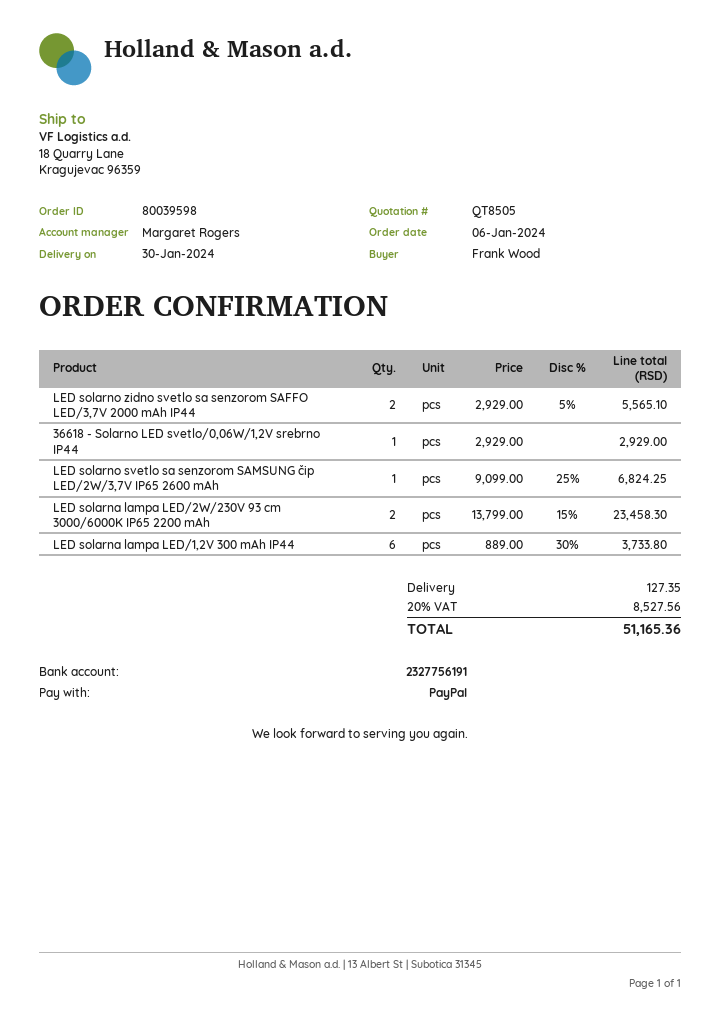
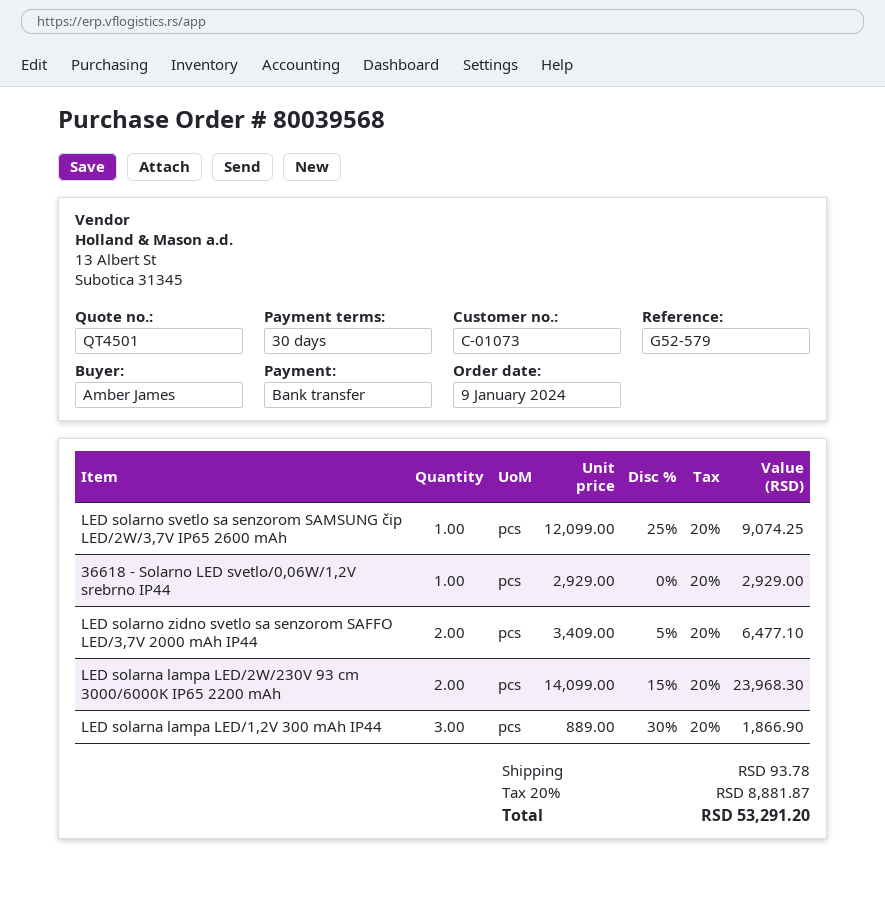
quote number: QT8505 -> QT4501
order number: 80039598 -> 80039568
order date: 2024-01-06 -> 2024-01-09
ordered by: Frank Wood -> Amber James
payment method: PayPal -> bank transfer
LED solarno zidno svetlo sa senzorom SAFFO LED/3,7V 2000 mAh IP44: 2 x 2929.00 - 5% = 5565.10 -> 2 x 3409.00 - 5% = 6477.10
LED solarno svetlo sa senzorom SAMSUNG čip LED/2W/3,7V IP65 2600 mAh: 1 x 9099.00 - 25% = 6824.25 -> 1 x 12099.00 - 25% = 9074.25
LED solarna lampa LED/2W/230V 93 cm 3000/6000K IP65 2200 mAh: 2 x 13799.00 - 15% = 23458.30 -> 2 x 14099.00 - 15% = 23968.30
LED solarna lampa LED/1,2V 300 mAh IP44: 6 x 889.00 - 30% = 3733.80 -> 3 x 889.00 - 30% = 1866.90
shipping: 127.35 -> 93.78
tax: 20% = 8527.56 -> 20% = 8881.87
total: 51165.36 -> 53291.20

